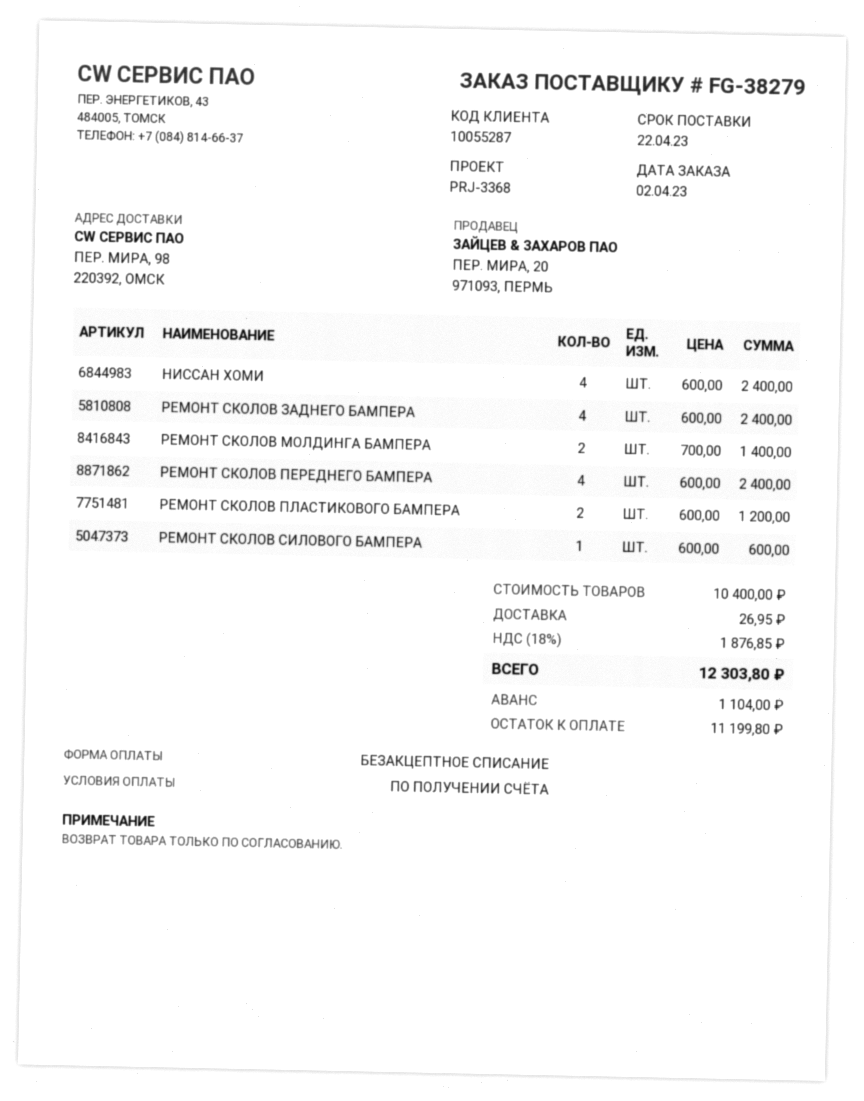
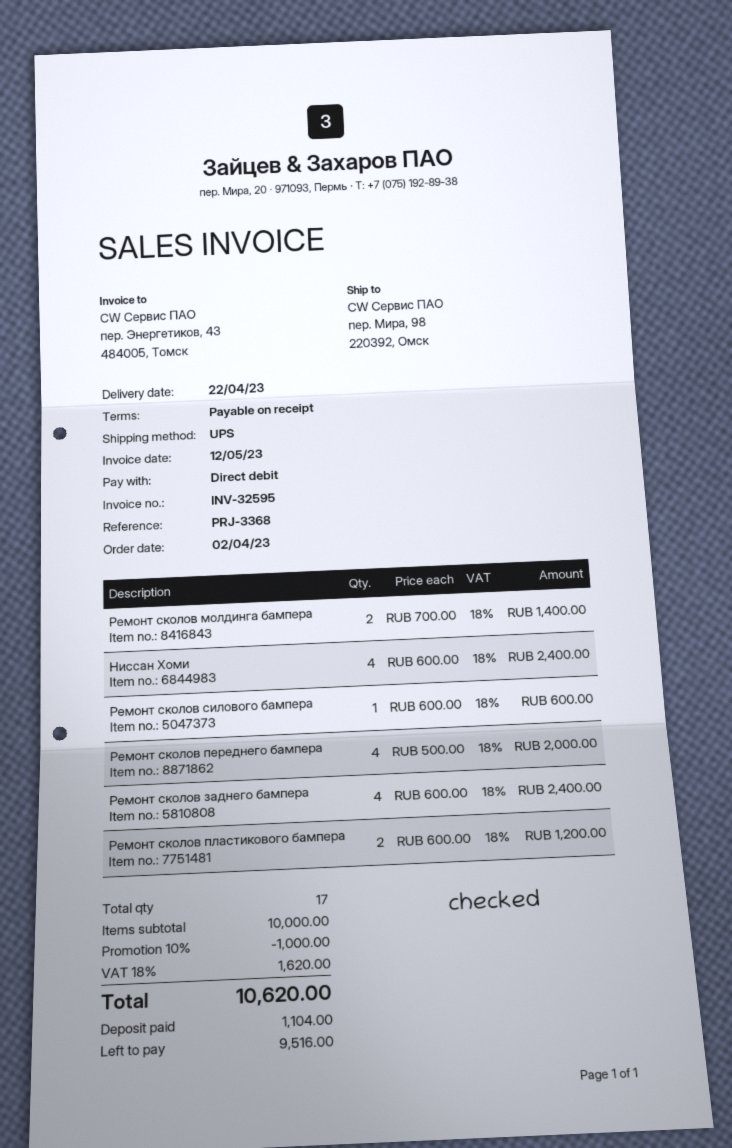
РЕМОНТ СКОЛОВ ПЕРЕДНЕГО БАМПЕРА: 4 x 600.00 = 2400.00 -> 4 x 500.00 = 2000.00
subtotal: 10400.00 -> 10000.00
discount: none -> 10% = 1000.00
shipping: 26.95 -> none
tax: 18% = 1876.85 -> 18% = 1620.00
total: 12303.80 -> 10620.00
balance: 11199.80 -> 9516.00

